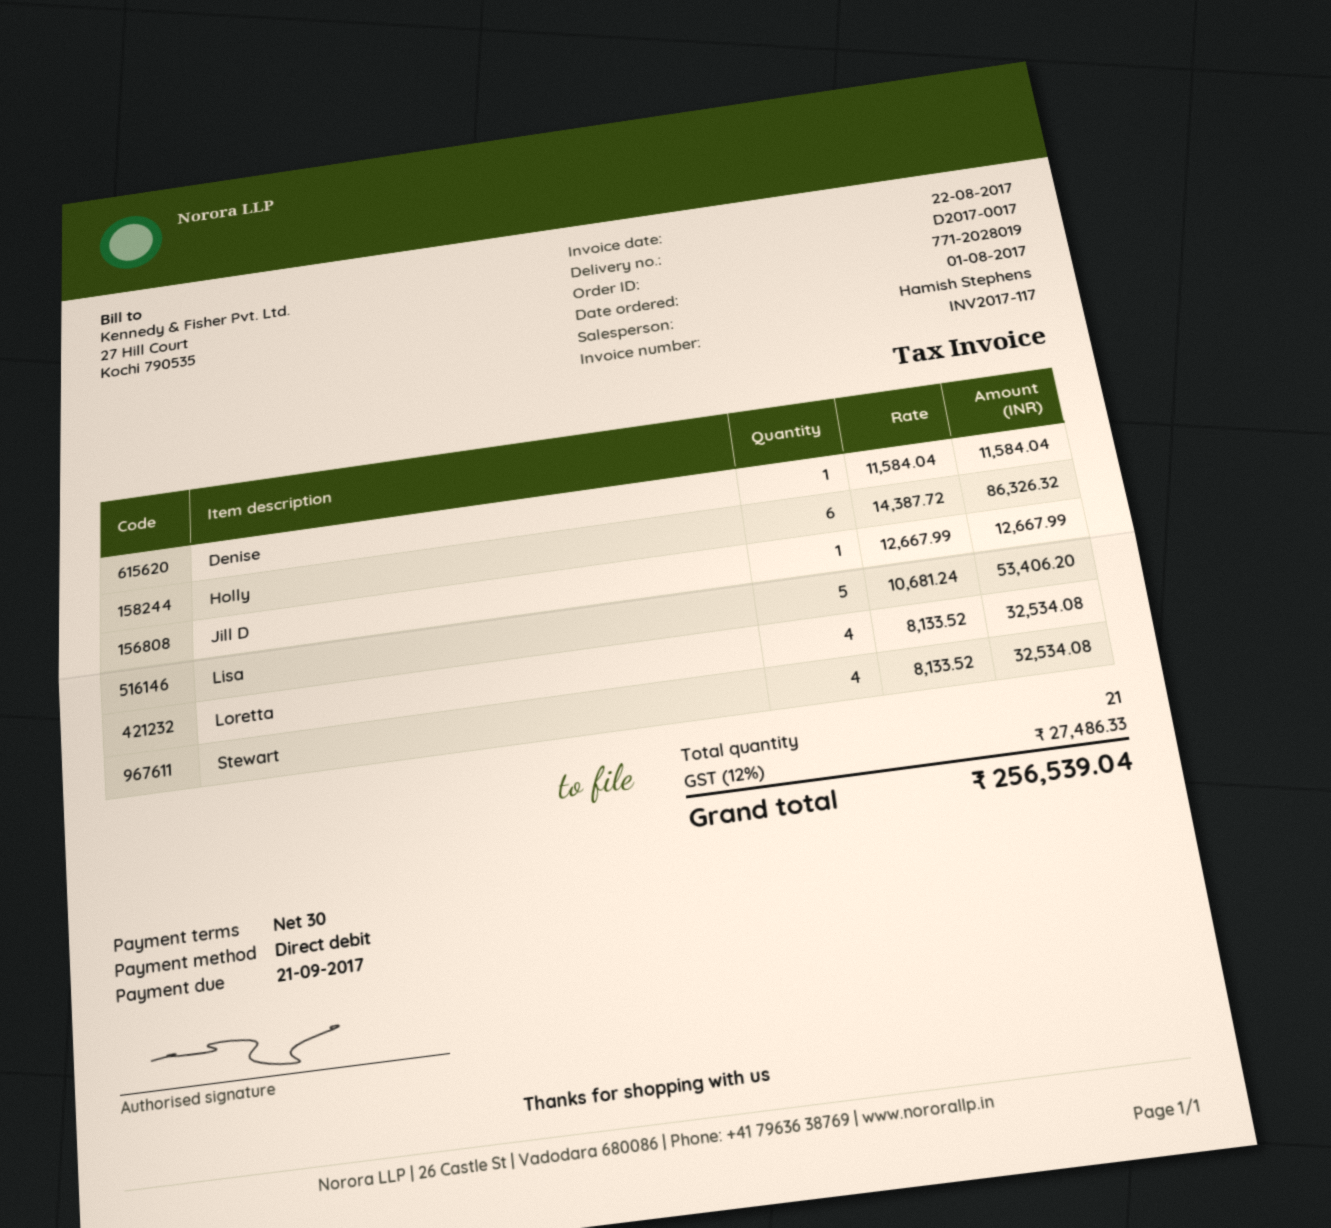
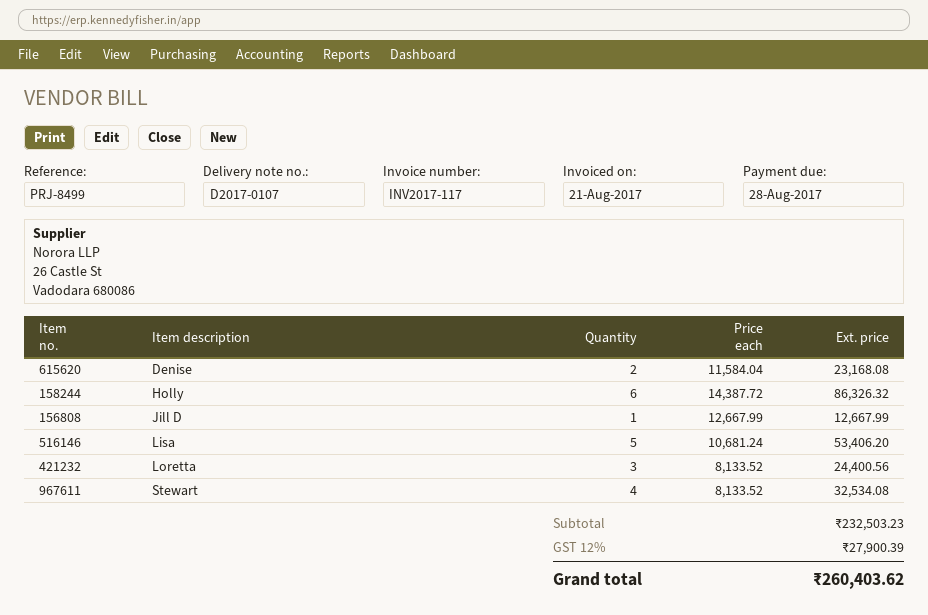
delivery note number: D2017-0017 -> D2017-0107
invoice date: 2017-08-22 -> 2017-08-21
due date: 2017-09-21 -> 2017-08-28
Denise: 1 x 11584.04 = 11584.04 -> 2 x 11584.04 = 23168.08
Loretta: 4 x 8133.52 = 32534.08 -> 3 x 8133.52 = 24400.56
tax: 12% = 27486.33 -> 12% = 27900.39
total: 256539.04 -> 260403.62

